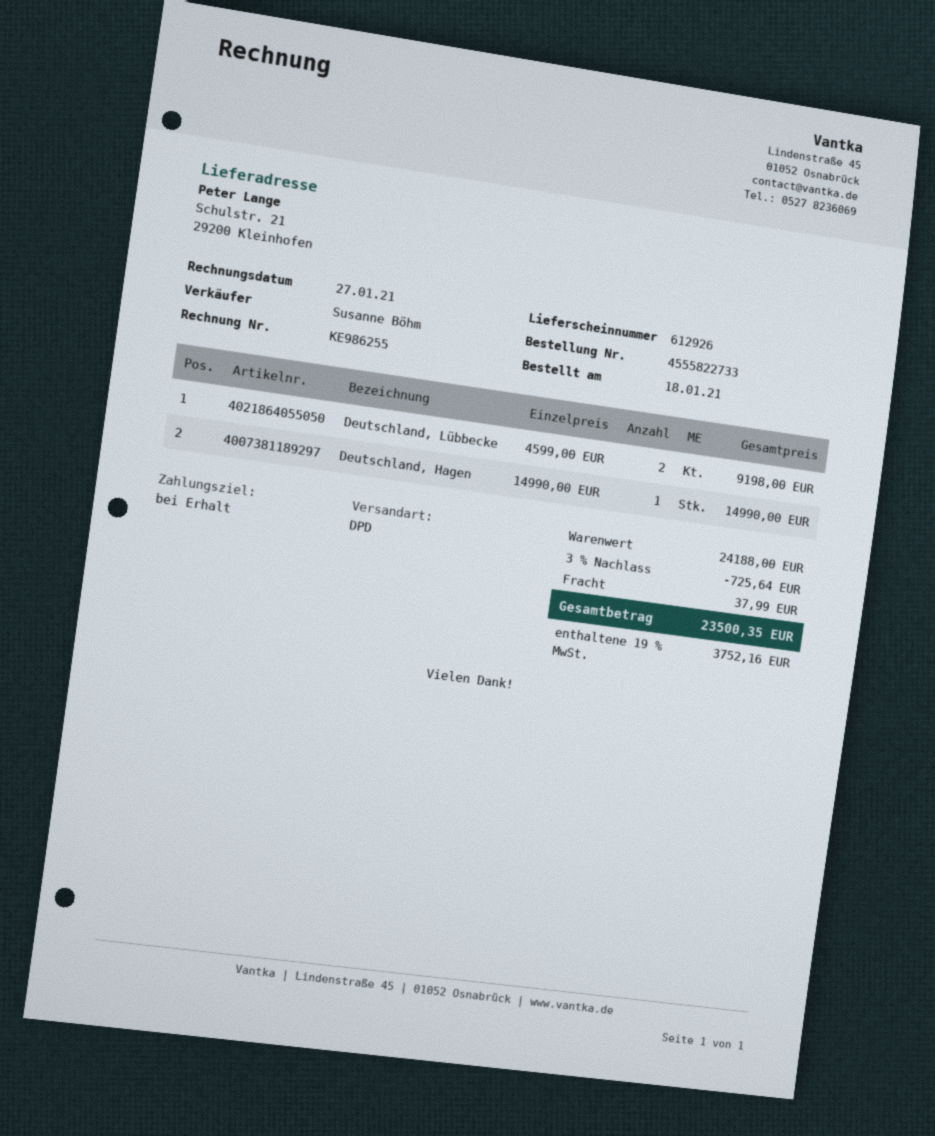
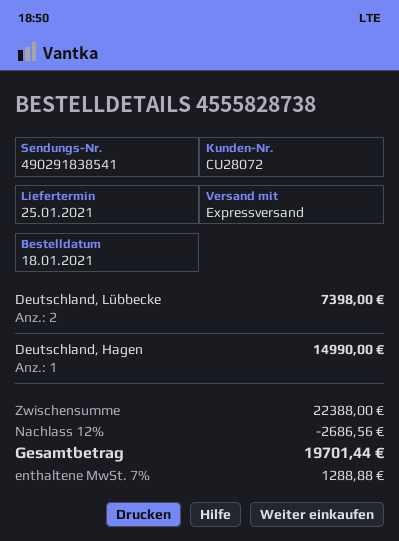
order number: 4555822733 -> 4555828738
shipping method: DPD -> express
Deutschland, Lübbecke: 2 for 9198.00 -> 2 for 7398.00
subtotal: 24188.00 -> 22388.00
discount: 3% = 725.64 -> 12% = 2686.56
shipping: 37.99 -> none
tax: 19% = 3752.16 -> 7% = 1288.88
total: 23500.35 -> 19701.44

